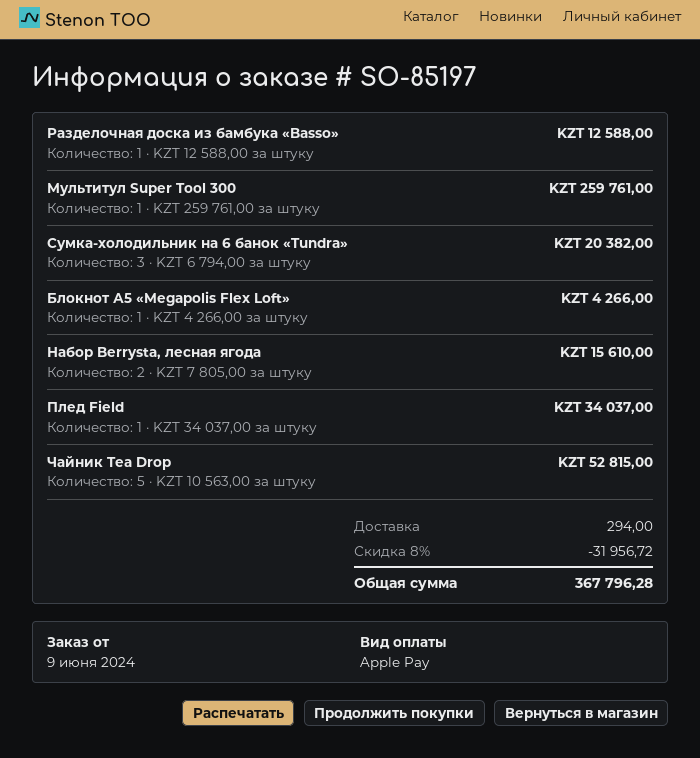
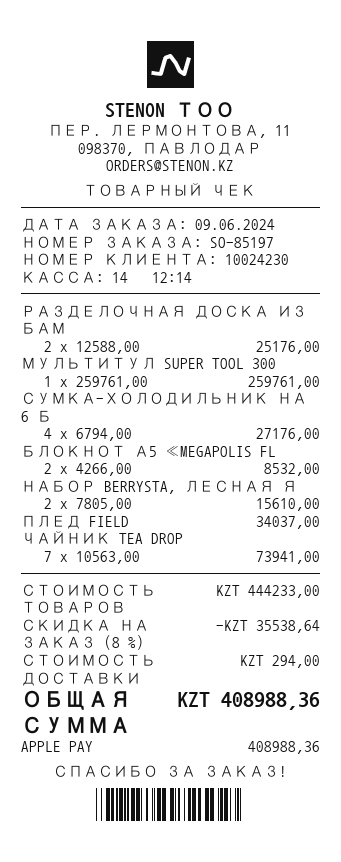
Разделочная доска из бамбука «Basso»: 1 x 12588.00 = 12588.00 -> 2 x 12588.00 = 25176.00
Сумка-холодильник на 6 банок «Tundra»: 3 x 6794.00 = 20382.00 -> 4 x 6794.00 = 27176.00
Блокнот А5 «Megapolis Flex Loft»: 1 x 4266.00 = 4266.00 -> 2 x 4266.00 = 8532.00
Чайник Tea Drop: 5 x 10563.00 = 52815.00 -> 7 x 10563.00 = 73941.00
discount: 8% = 31956.72 -> 8% = 35538.64
total: 367796.28 -> 408988.36

